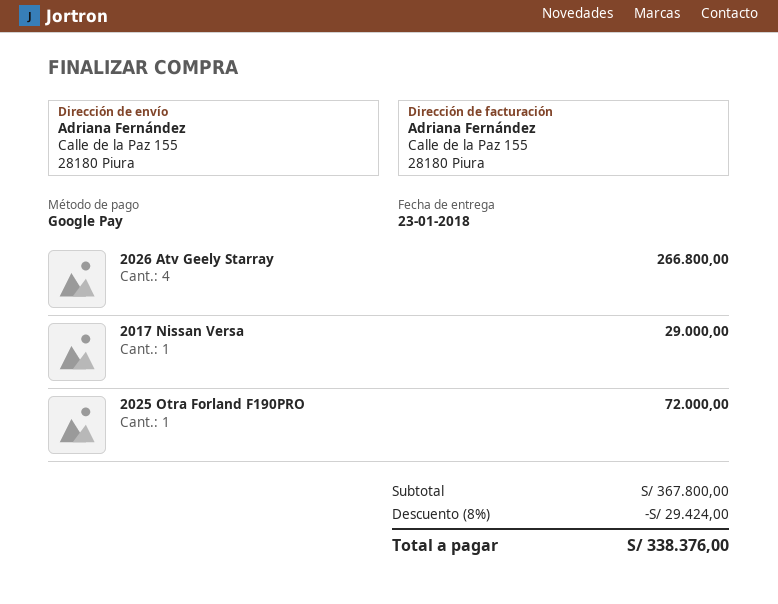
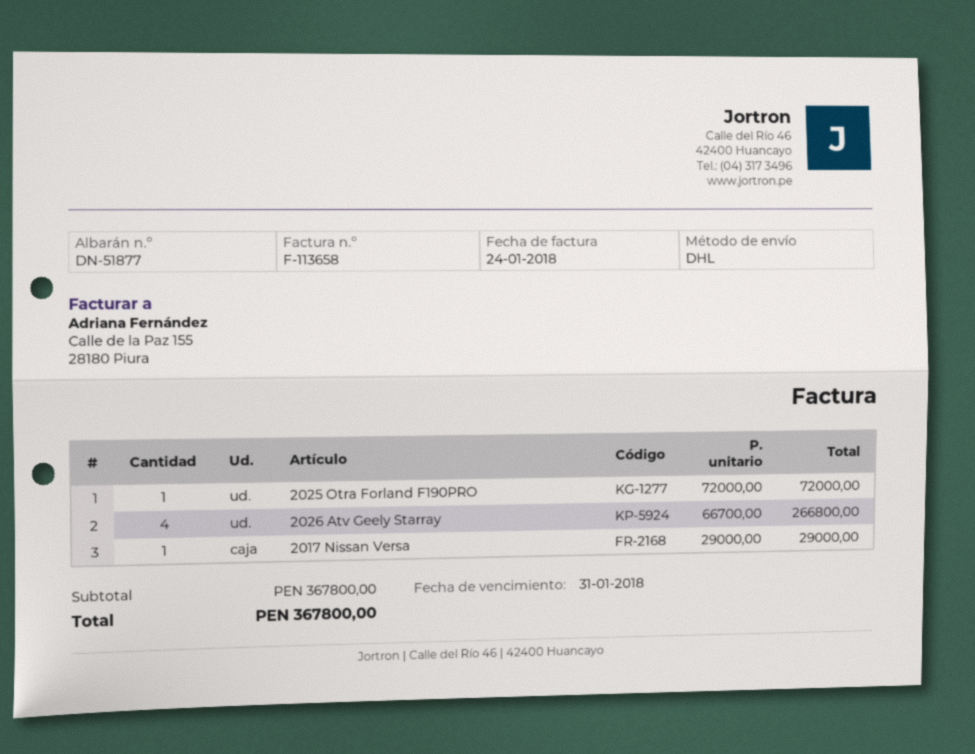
discount: 8% = 29424.00 -> none
total: 338376.00 -> 367800.00

